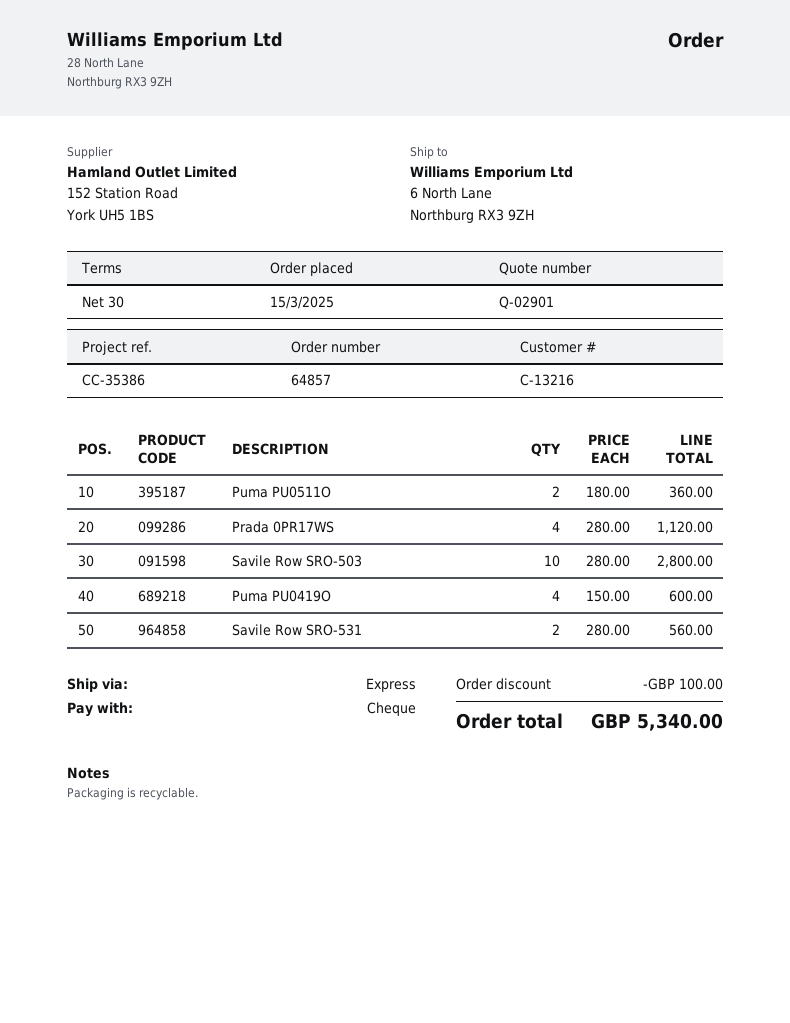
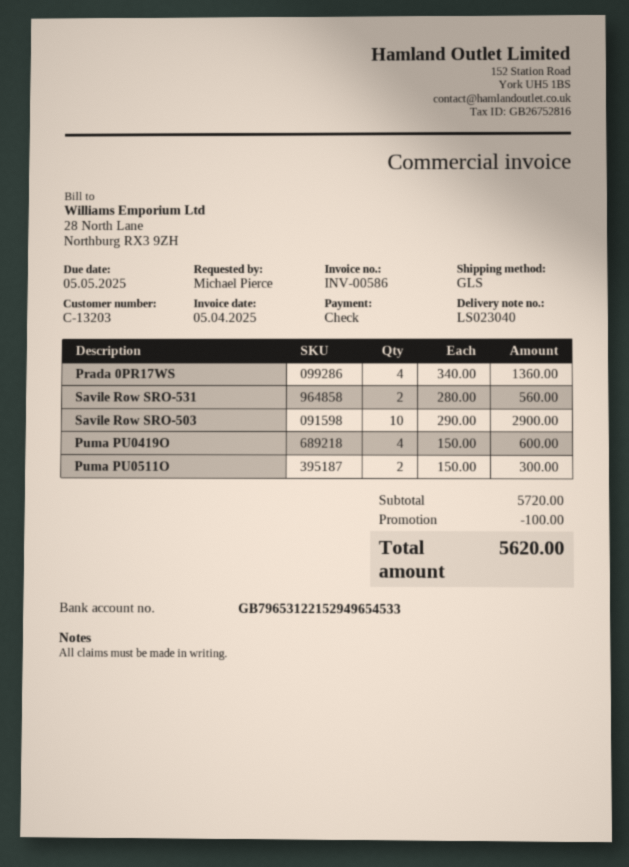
customer number: C-13216 -> C-13203
shipping method: express -> GLS
Puma PU0511O: 2 x 180.00 = 360.00 -> 2 x 150.00 = 300.00
Prada 0PR17WS: 4 x 280.00 = 1120.00 -> 4 x 340.00 = 1360.00
Savile Row SRO-503: 10 x 280.00 = 2800.00 -> 10 x 290.00 = 2900.00
total: 5340.00 -> 5620.00

